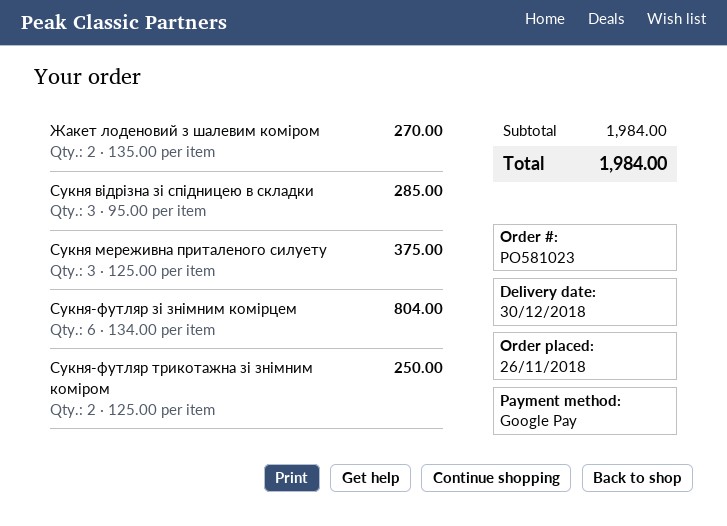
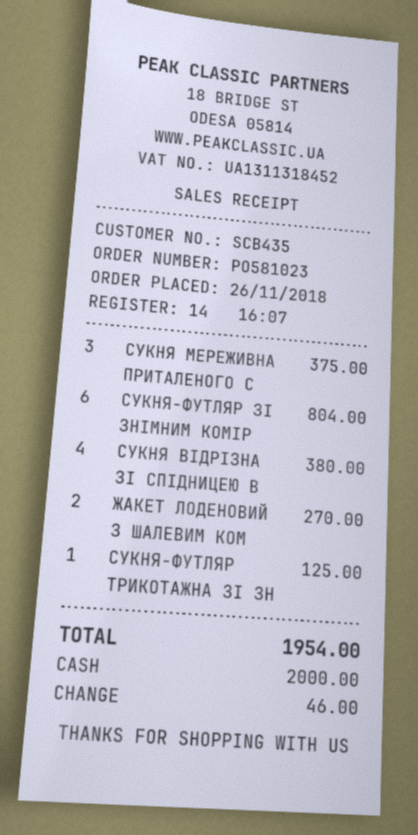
payment method: Google Pay -> cash
Сукня відрізна зі спідницею в складки: 3 for 285.00 -> 4 for 380.00
Сукня-футляр трикотажна зі знімним коміром: 2 for 250.00 -> 1 for 125.00
total: 1984.00 -> 1954.00

